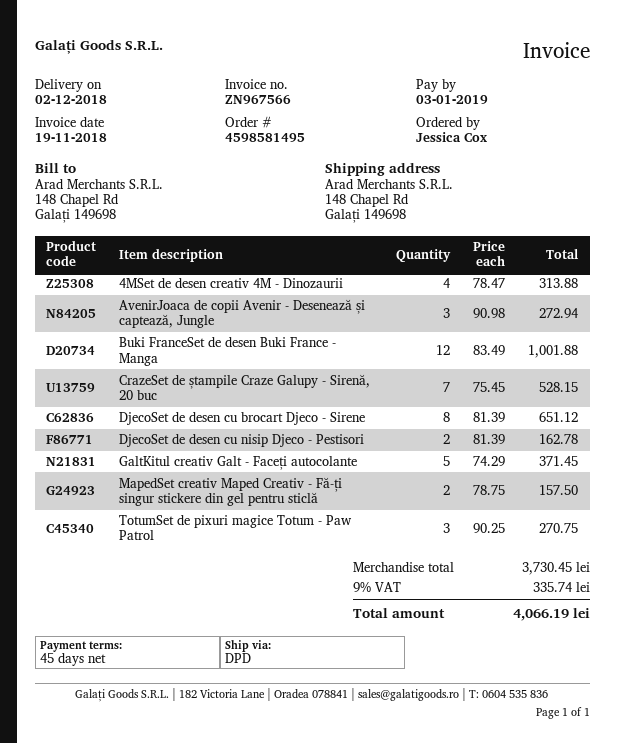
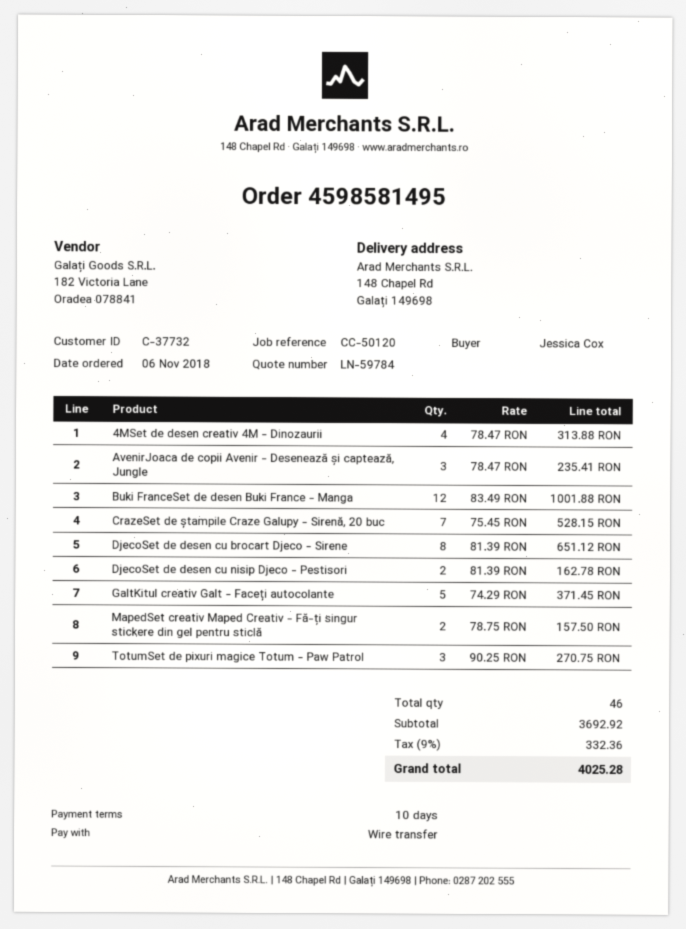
payment terms: 45 days -> 10 days
AvenirJoaca de copii Avenir - Desenează și captează, Jungle: 3 x 90.98 = 272.94 -> 3 x 78.47 = 235.41
subtotal: 3730.45 -> 3692.92
tax: 9% = 335.74 -> 9% = 332.36
total: 4066.19 -> 4025.28

